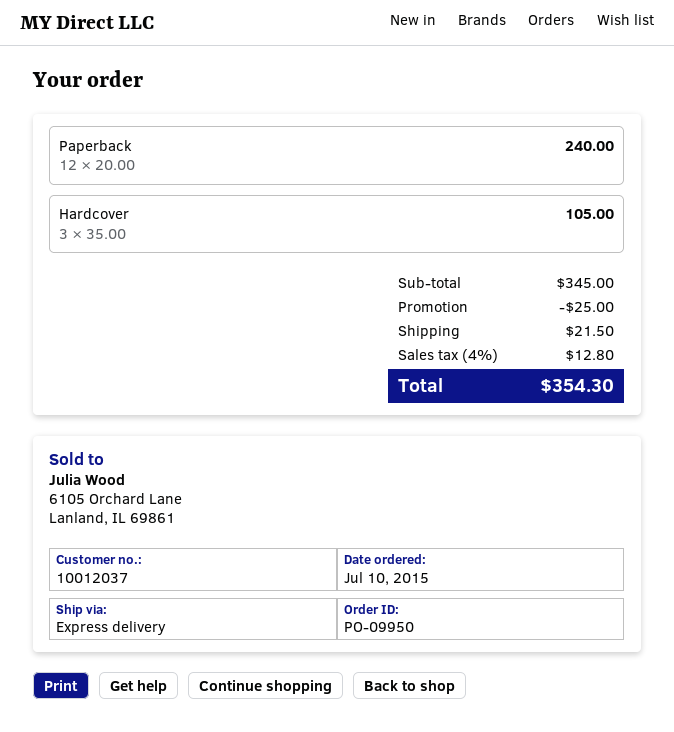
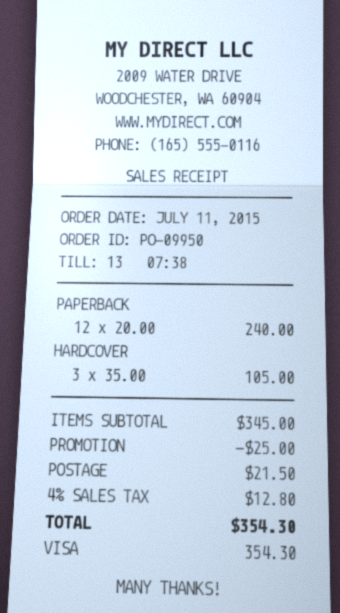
order date: 2015-07-10 -> 2015-07-11

